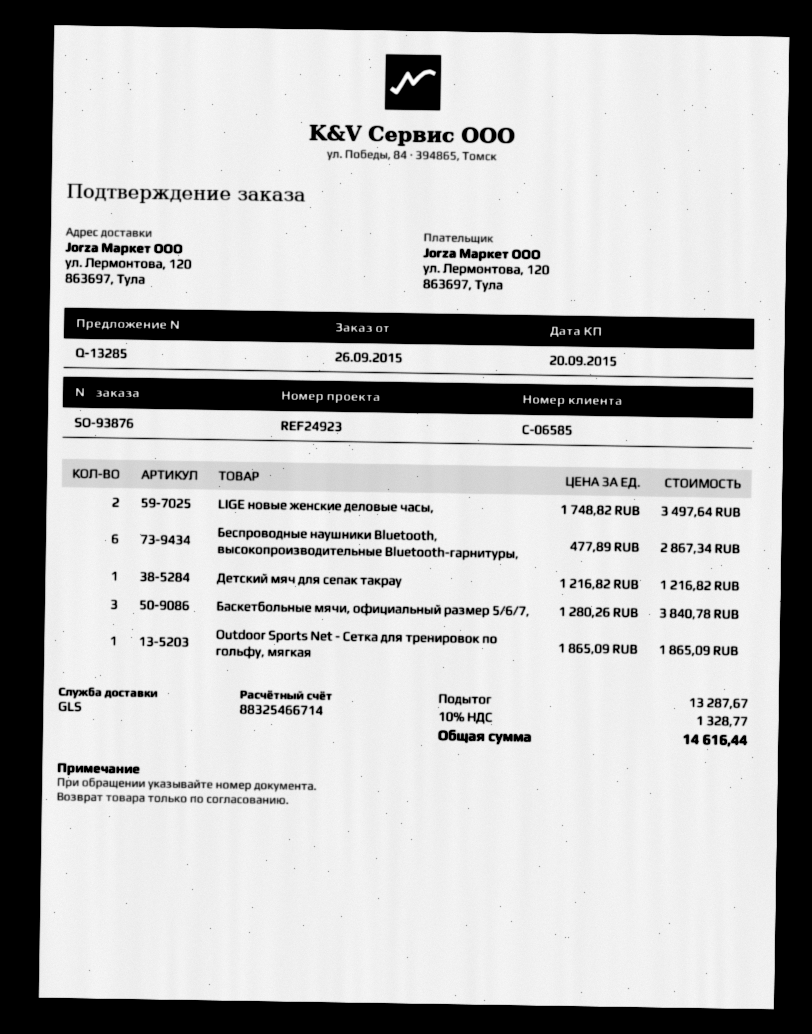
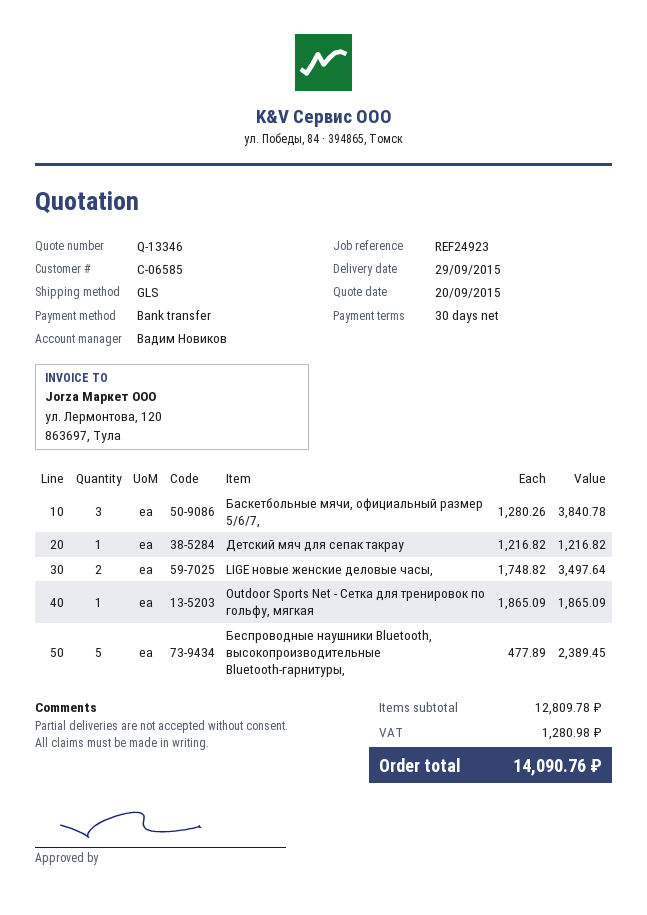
quote number: Q-13285 -> Q-13346
Беспроводные наушники Bluetooth, высокопроизводительные Bluetooth-гарнитуры,: 6 x 477.89 = 2867.34 -> 5 x 477.89 = 2389.45
subtotal: 13287.67 -> 12809.78
tax: 1328.77 -> 1280.98
total: 14616.44 -> 14090.76

